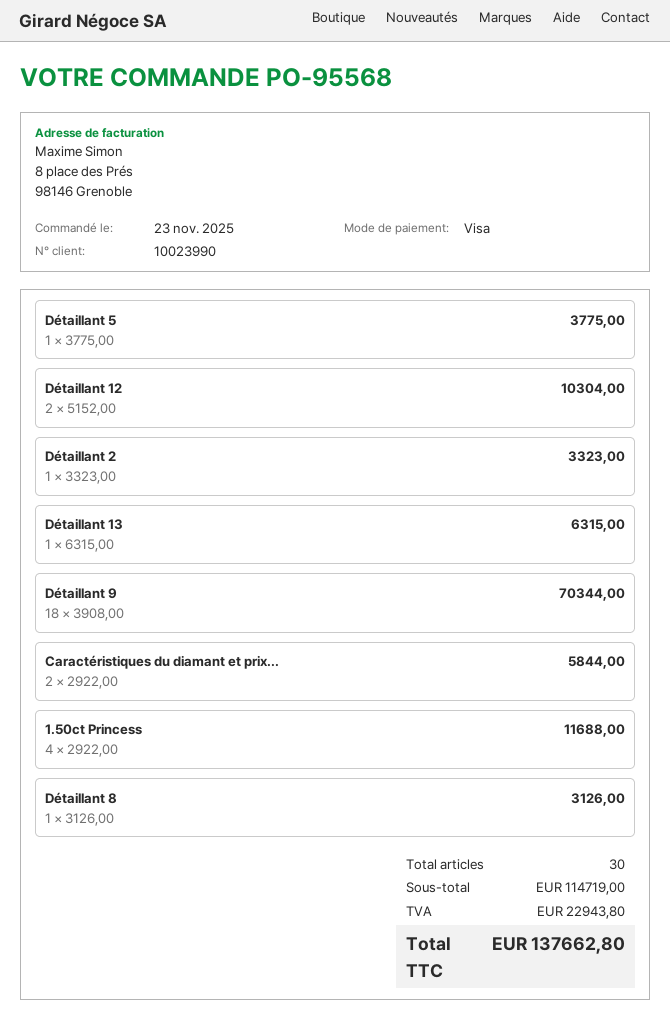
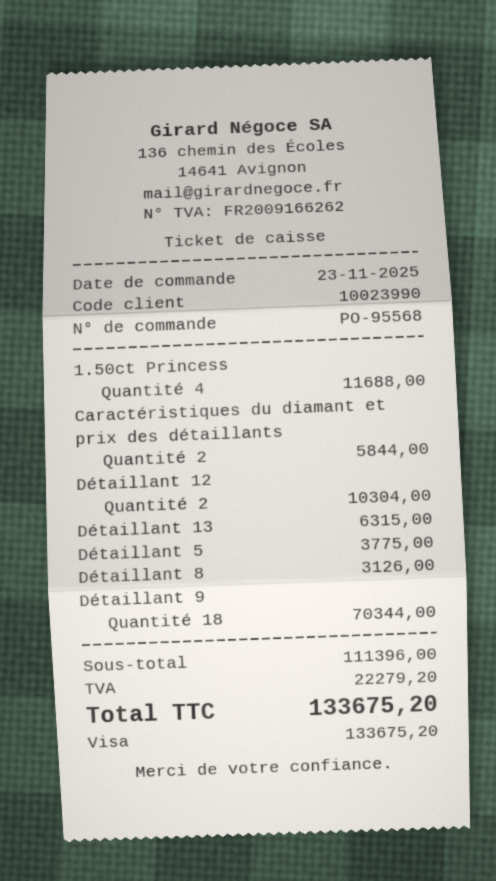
Détaillant 2: 1 for 3323.00 -> none
subtotal: 114719.00 -> 111396.00
tax: 22943.80 -> 22279.20
total: 137662.80 -> 133675.20

